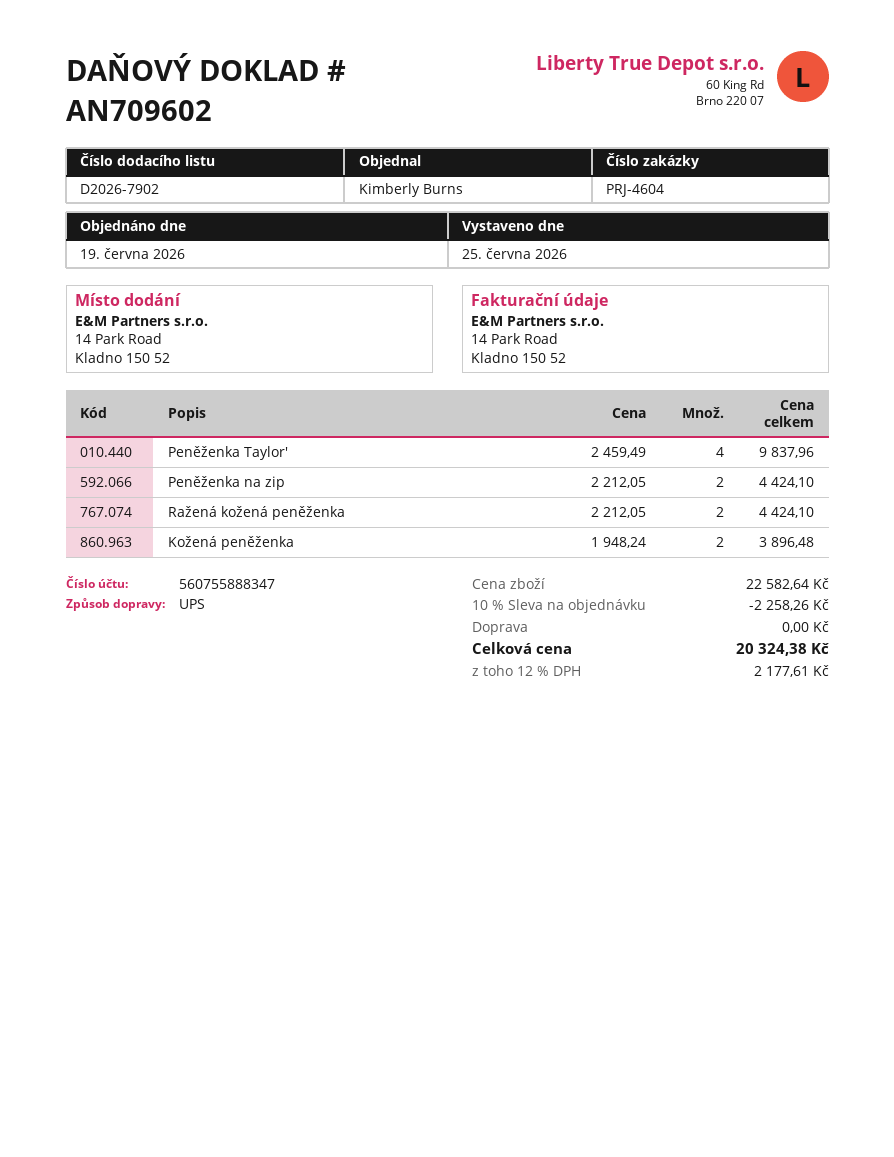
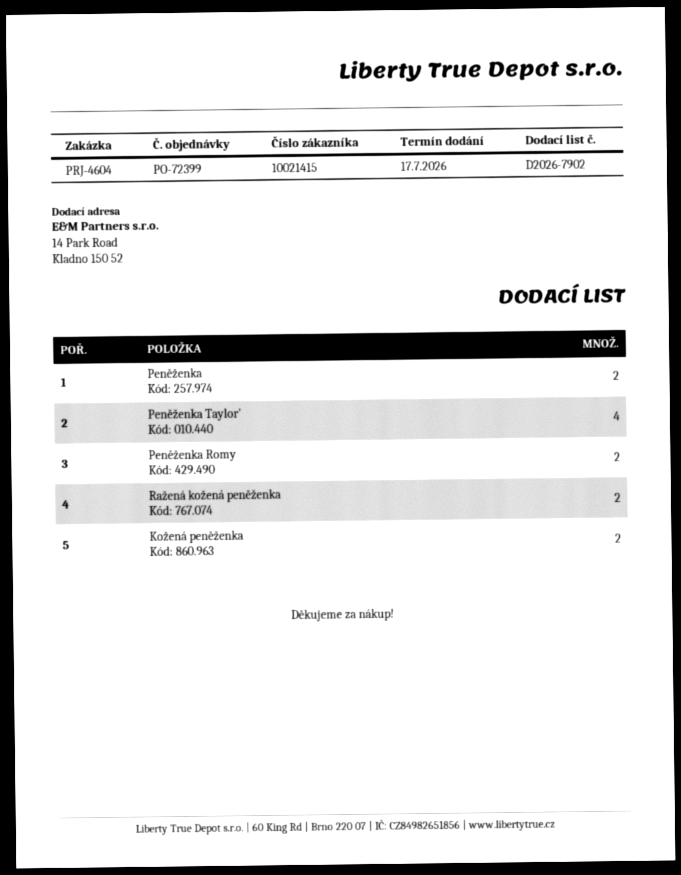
Peněženka na zip: 2 -> none
Peněženka: none -> 2
Peněženka Romy: none -> 2

